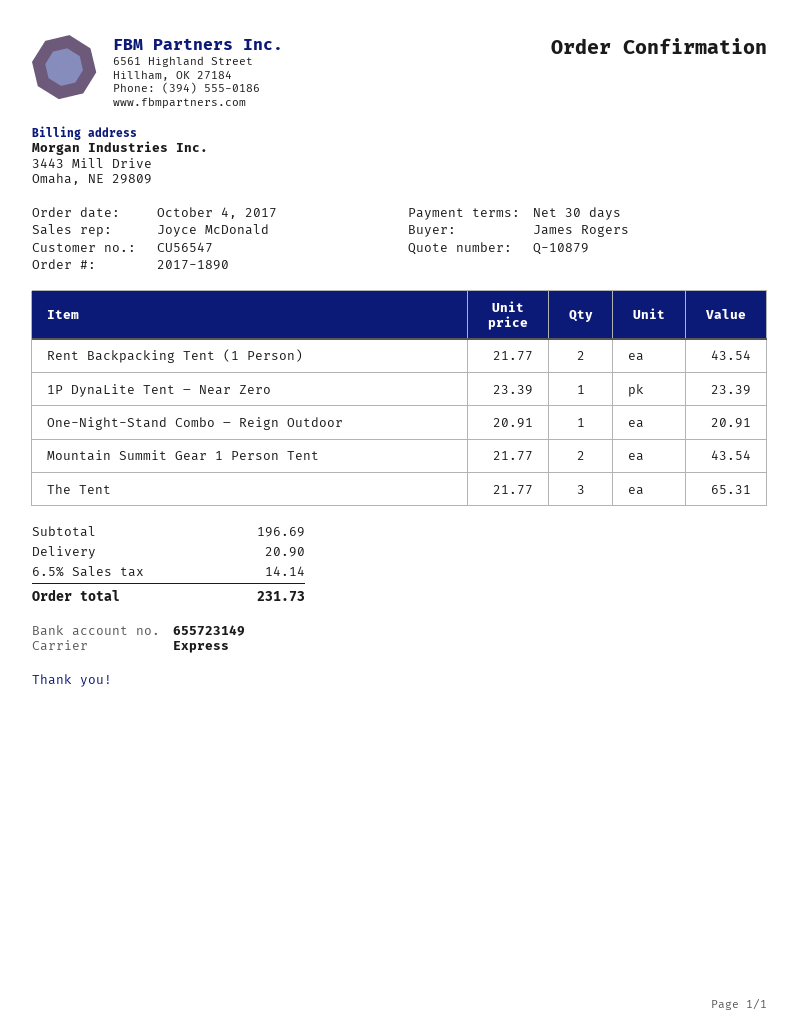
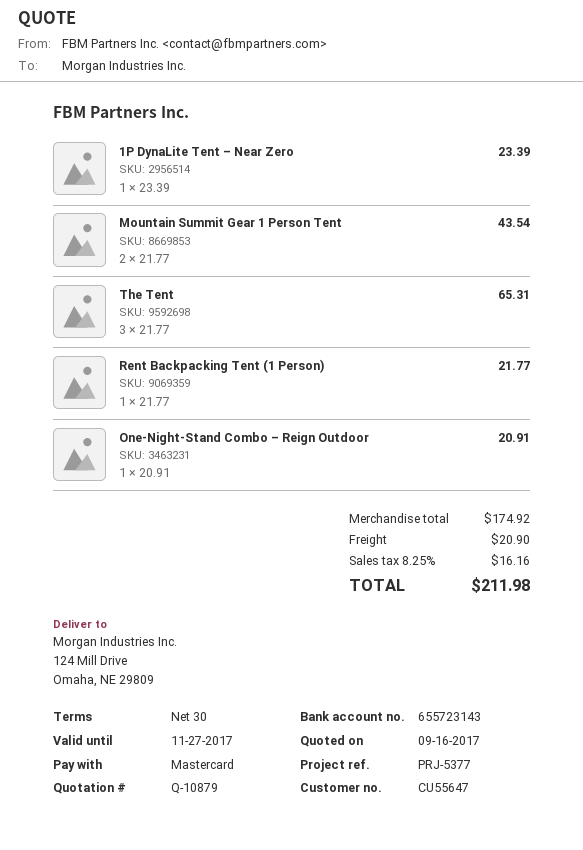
customer number: CU56547 -> CU55647
bank account: 655723149 -> 655723143
Rent Backpacking Tent (1 Person): 2 x 21.77 = 43.54 -> 1 x 21.77 = 21.77
subtotal: 196.69 -> 174.92
tax: 6.5% = 14.14 -> 8.25% = 16.16
total: 231.73 -> 211.98

